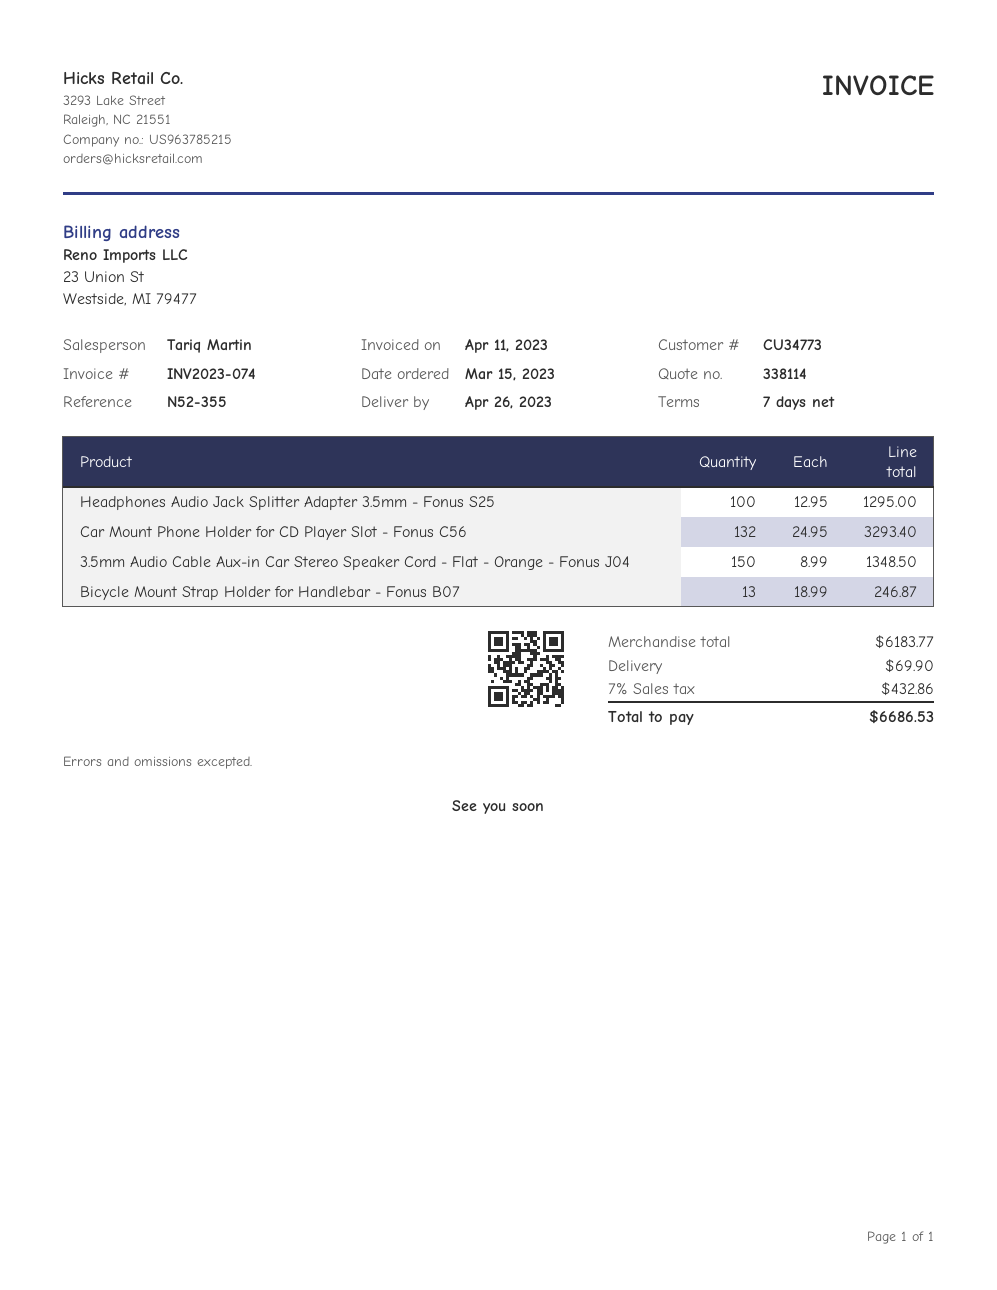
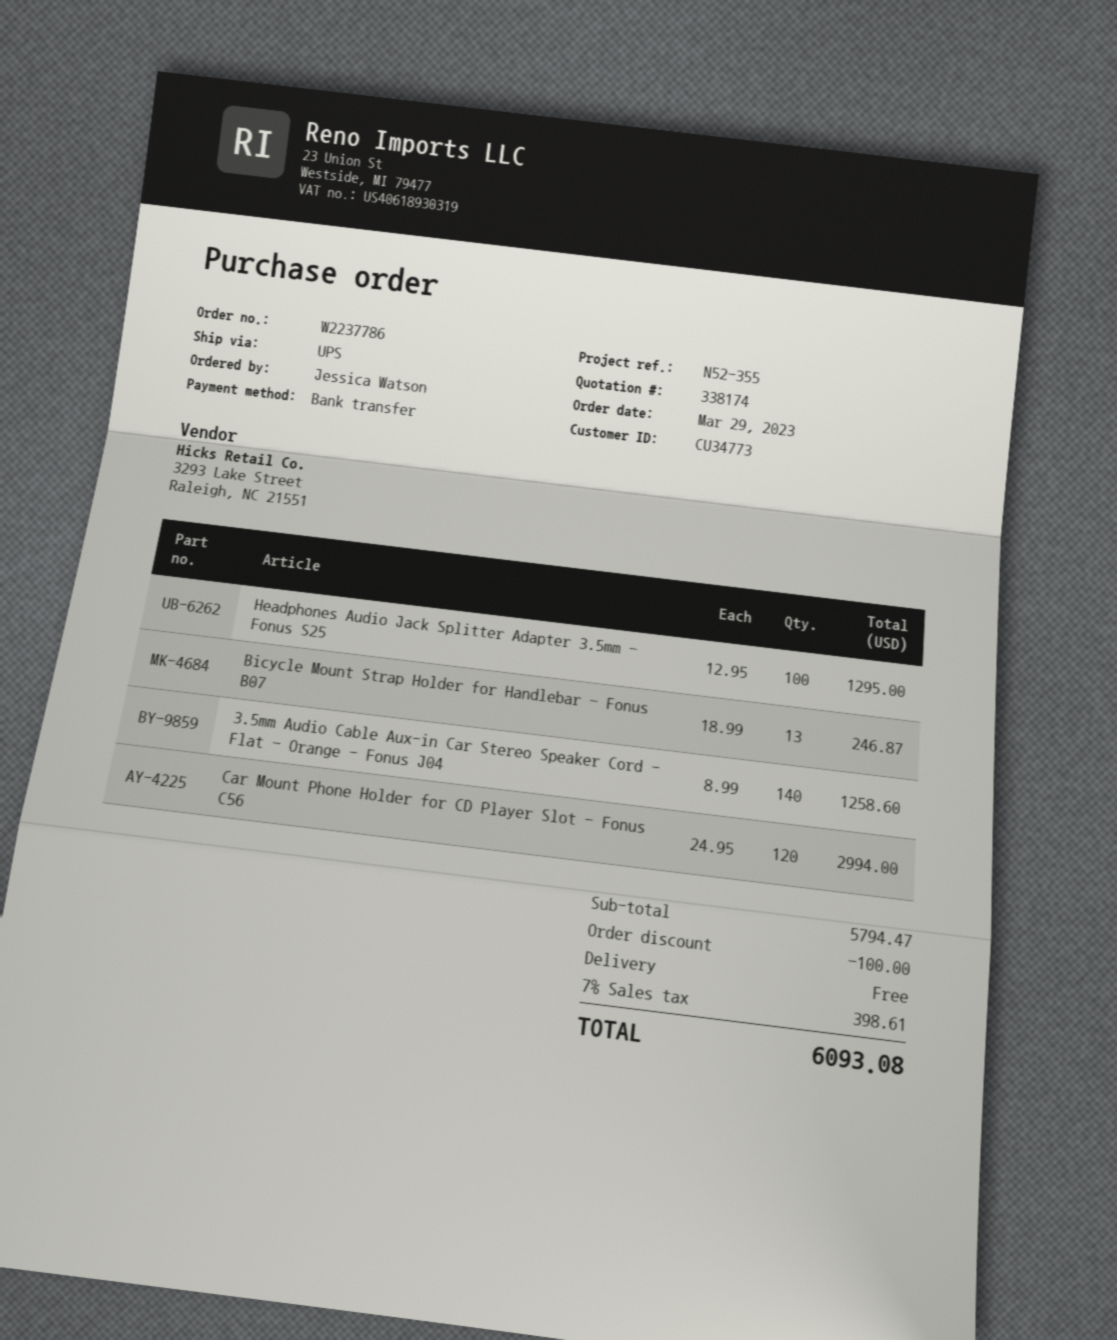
quote number: 338114 -> 338174
order date: 2023-03-15 -> 2023-03-29
Car Mount Phone Holder for CD Player Slot - Fonus C56: 132 x 24.95 = 3293.40 -> 120 x 24.95 = 2994.00
3.5mm Audio Cable Aux-in Car Stereo Speaker Cord - Flat - Orange - Fonus J04: 150 x 8.99 = 1348.50 -> 140 x 8.99 = 1258.60
subtotal: 6183.77 -> 5794.47
discount: none -> 100.00
shipping: 69.90 -> 0.00
tax: 7% = 432.86 -> 7% = 398.61
total: 6686.53 -> 6093.08

